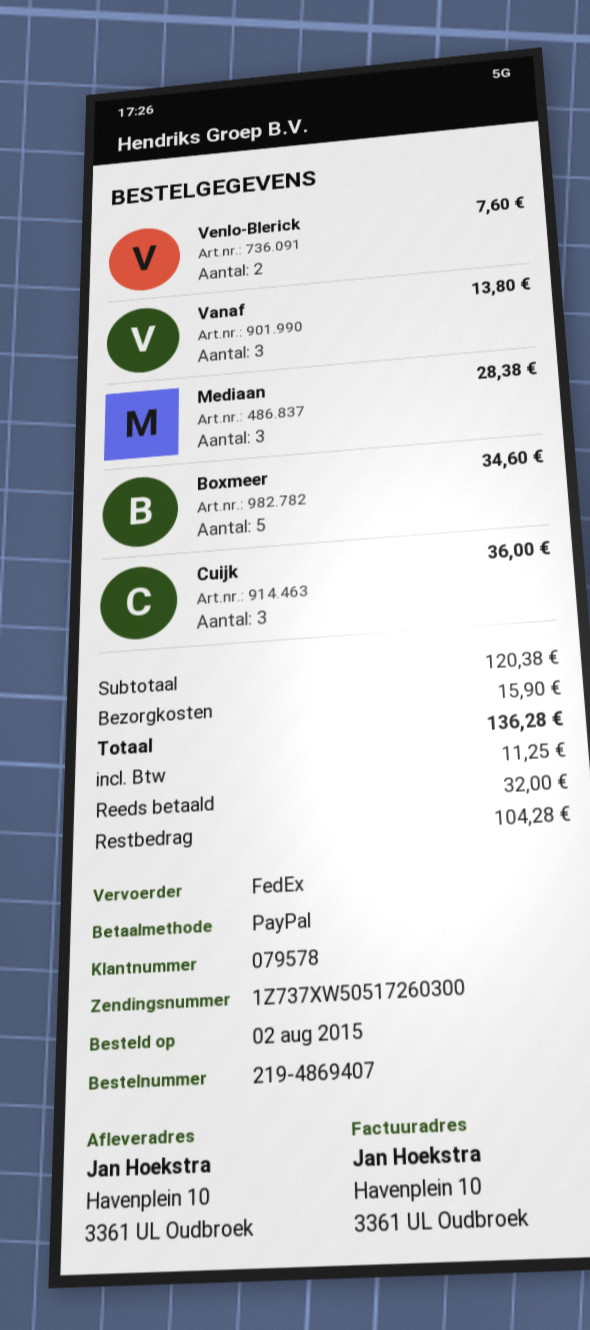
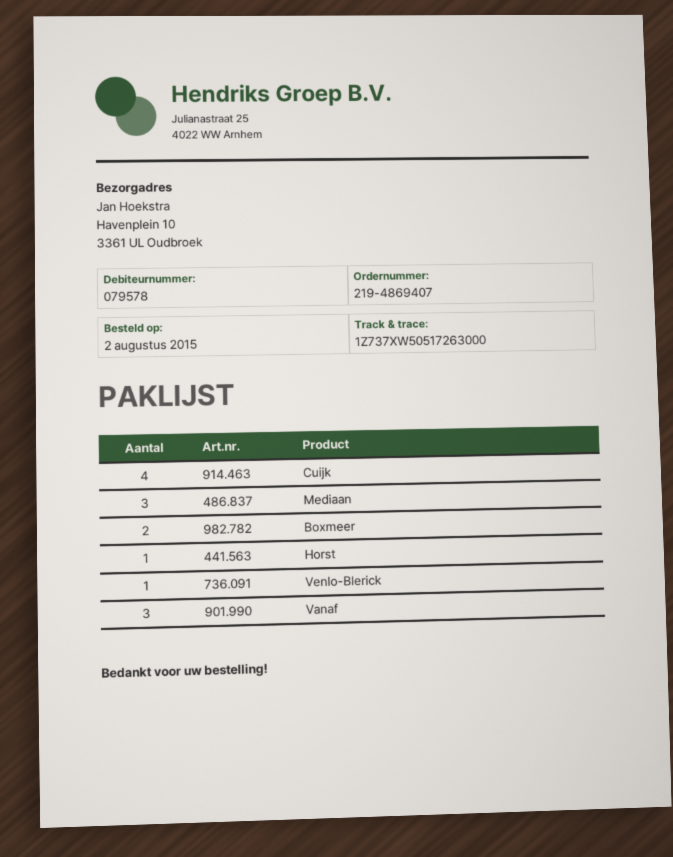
tracking number: 1Z737XW50517260300 -> 1Z737XW50517263000
Venlo-Blerick: 2 -> 1
Boxmeer: 5 -> 2
Cuijk: 3 -> 4
Horst: none -> 1

